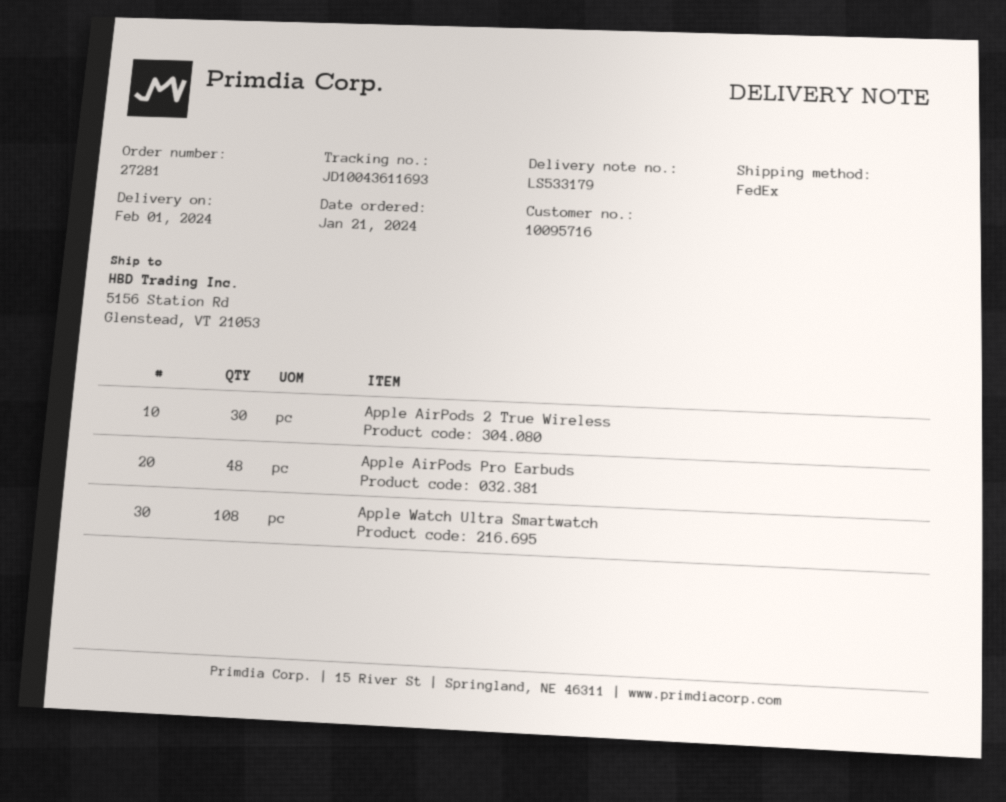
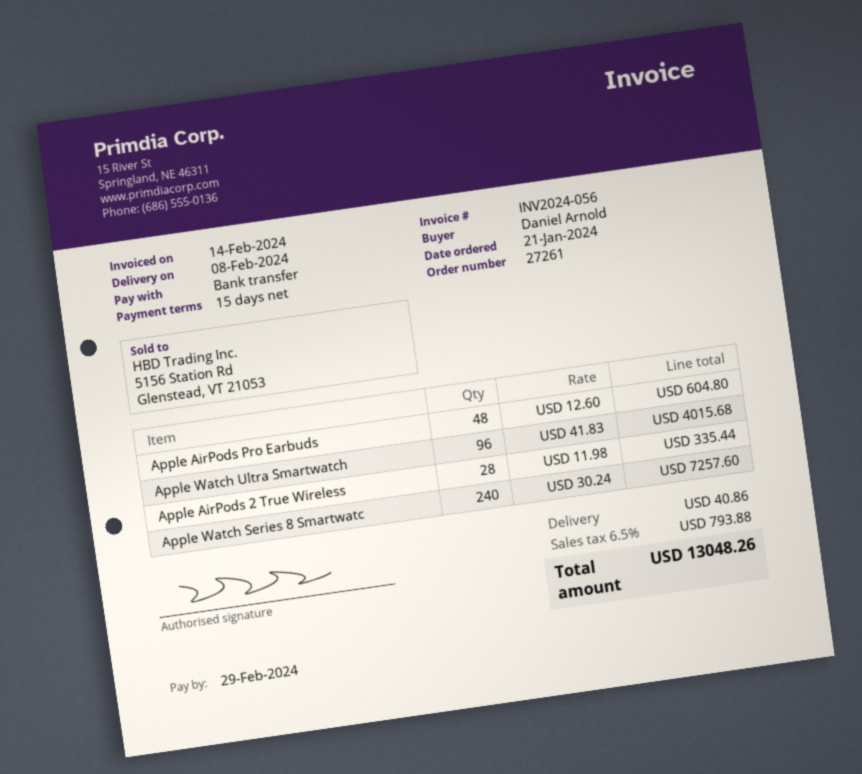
order number: 27281 -> 27261
delivery date: 2024-02-01 -> 2024-02-08
Apple AirPods 2 True Wireless: 30 -> 28
Apple Watch Ultra Smartwatch: 108 -> 96
Apple Watch Series 8 Smartwatc: none -> 240

